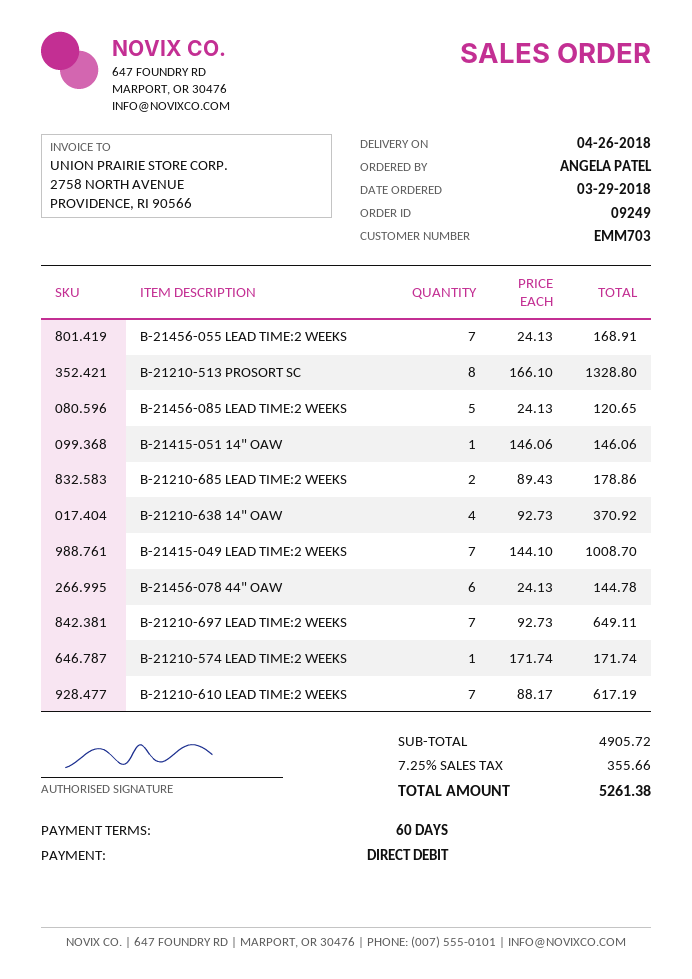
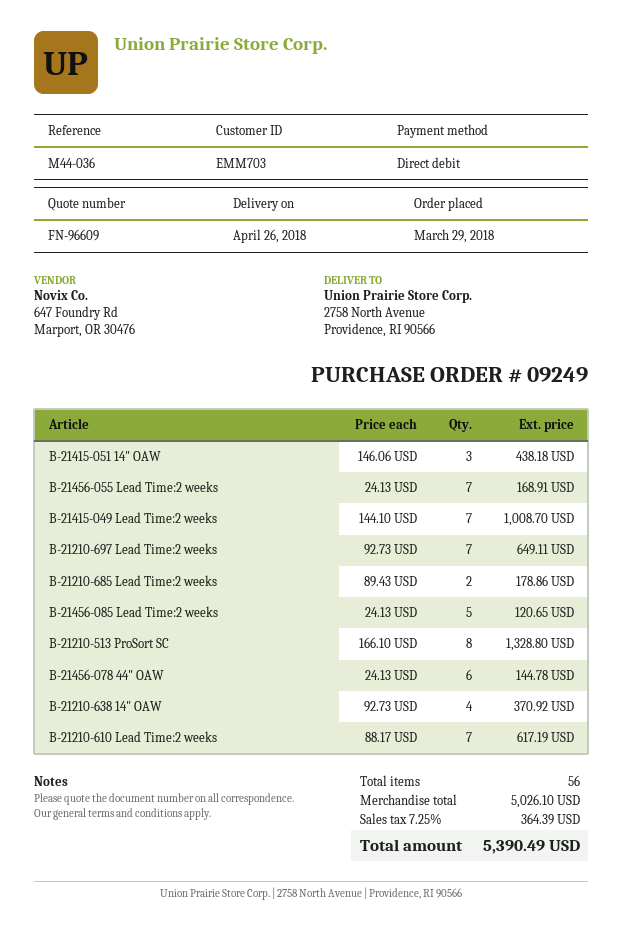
B-21415-051 14" OAW: 1 x 146.06 = 146.06 -> 3 x 146.06 = 438.18
B-21210-574 LEAD TIME:2 WEEKS: 1 x 171.74 = 171.74 -> none
subtotal: 4905.72 -> 5026.10
tax: 7.25% = 355.66 -> 7.25% = 364.39
total: 5261.38 -> 5390.49

